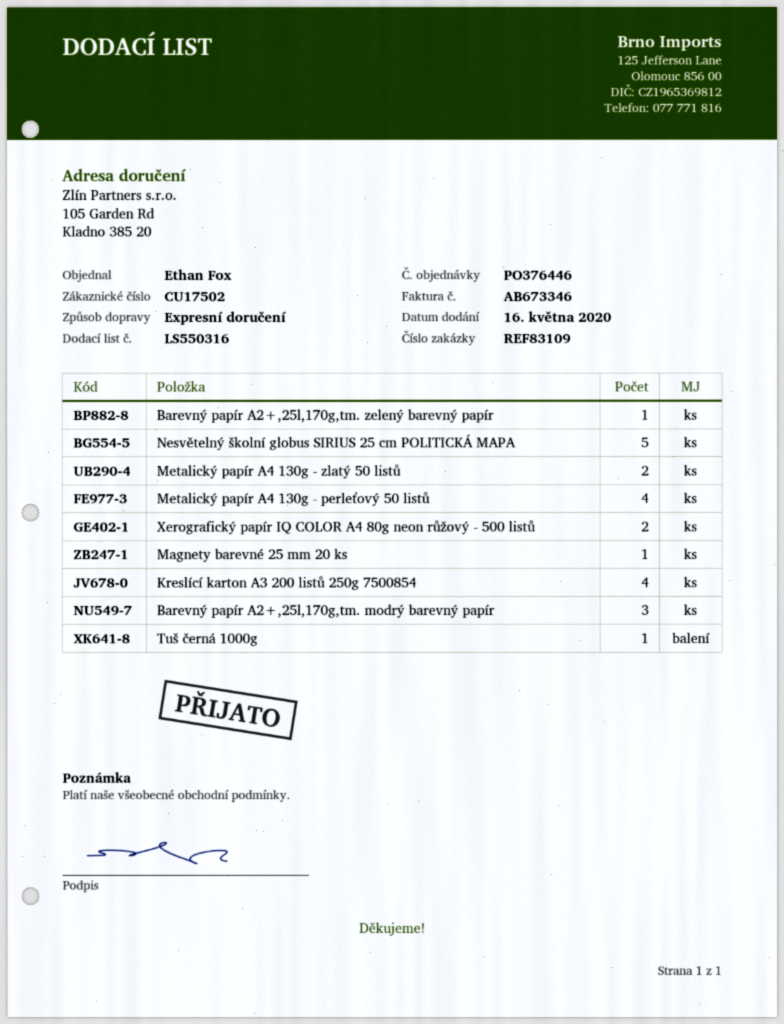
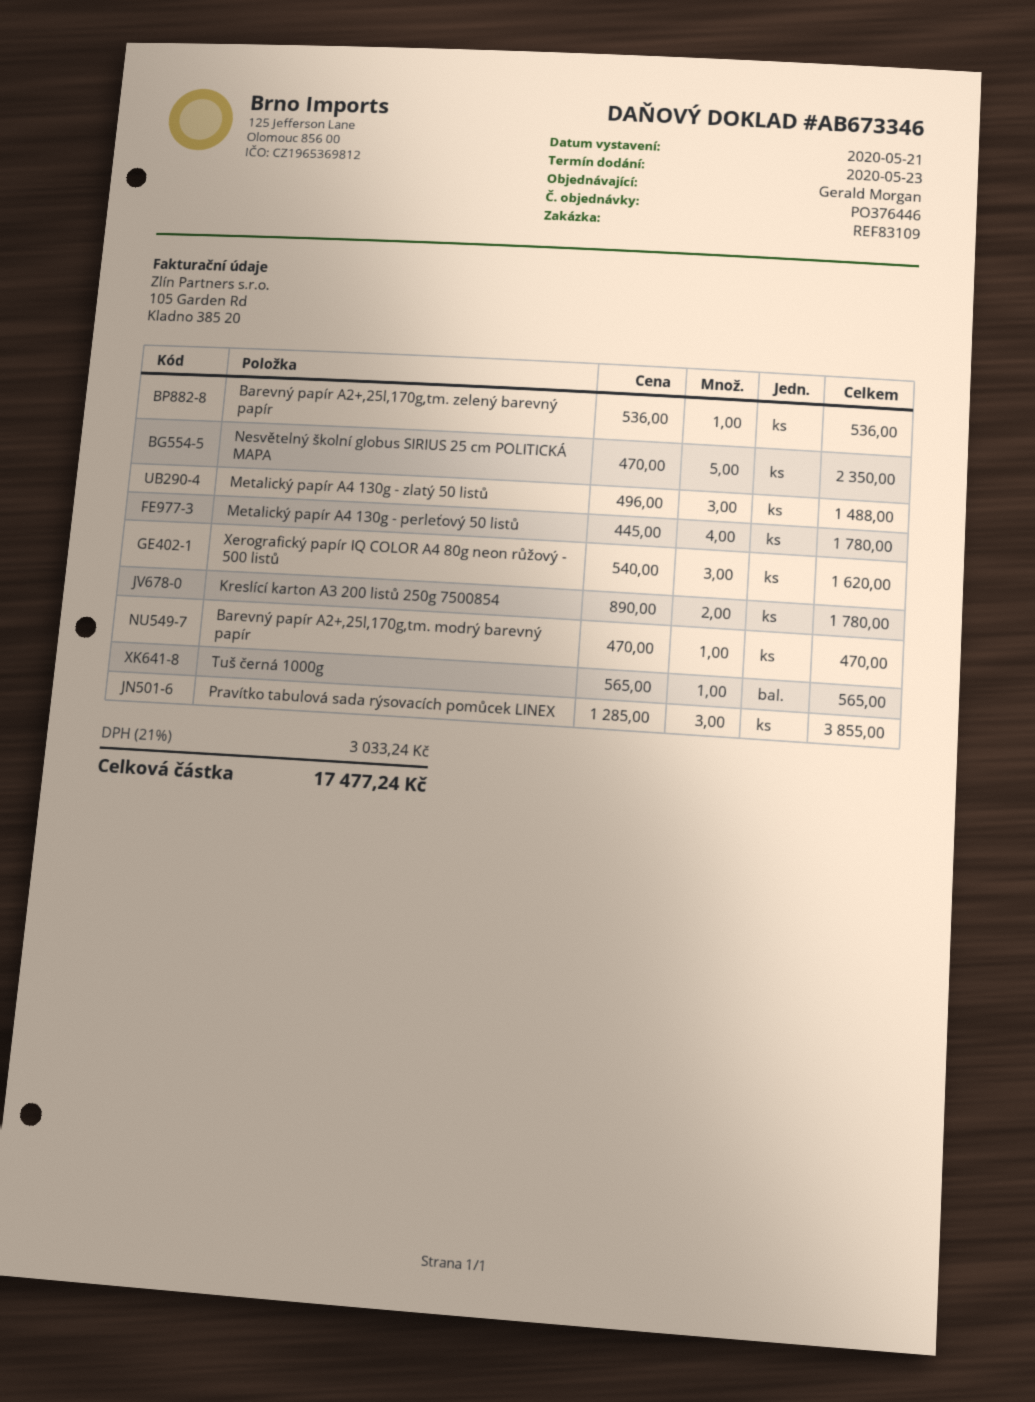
delivery date: 2020-05-16 -> 2020-05-23
ordered by: Ethan Fox -> Gerald Morgan
Metalický papír A4 130g - zlatý 50 listů: 2 -> 3
Xerografický papír IQ COLOR A4 80g neon růžový - 500 listů: 2 -> 3
Magnety barevné 25 mm 20 ks: 1 -> none
Kreslící karton A3 200 listů 250g 7500854: 4 -> 2
Barevný papír A2+,25l,170g,tm. modrý barevný papír: 3 -> 1
Pravítko tabulová sada rýsovacích pomůcek LINEX: none -> 3

